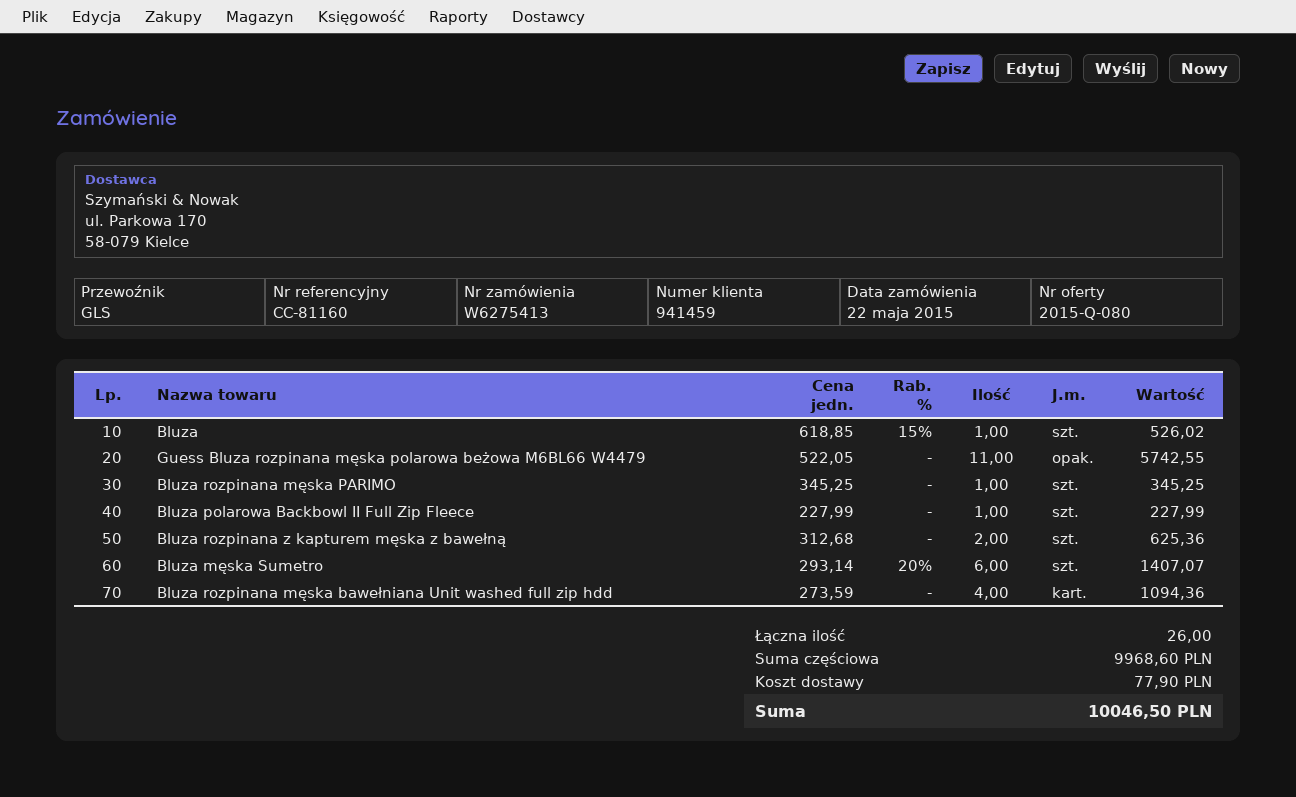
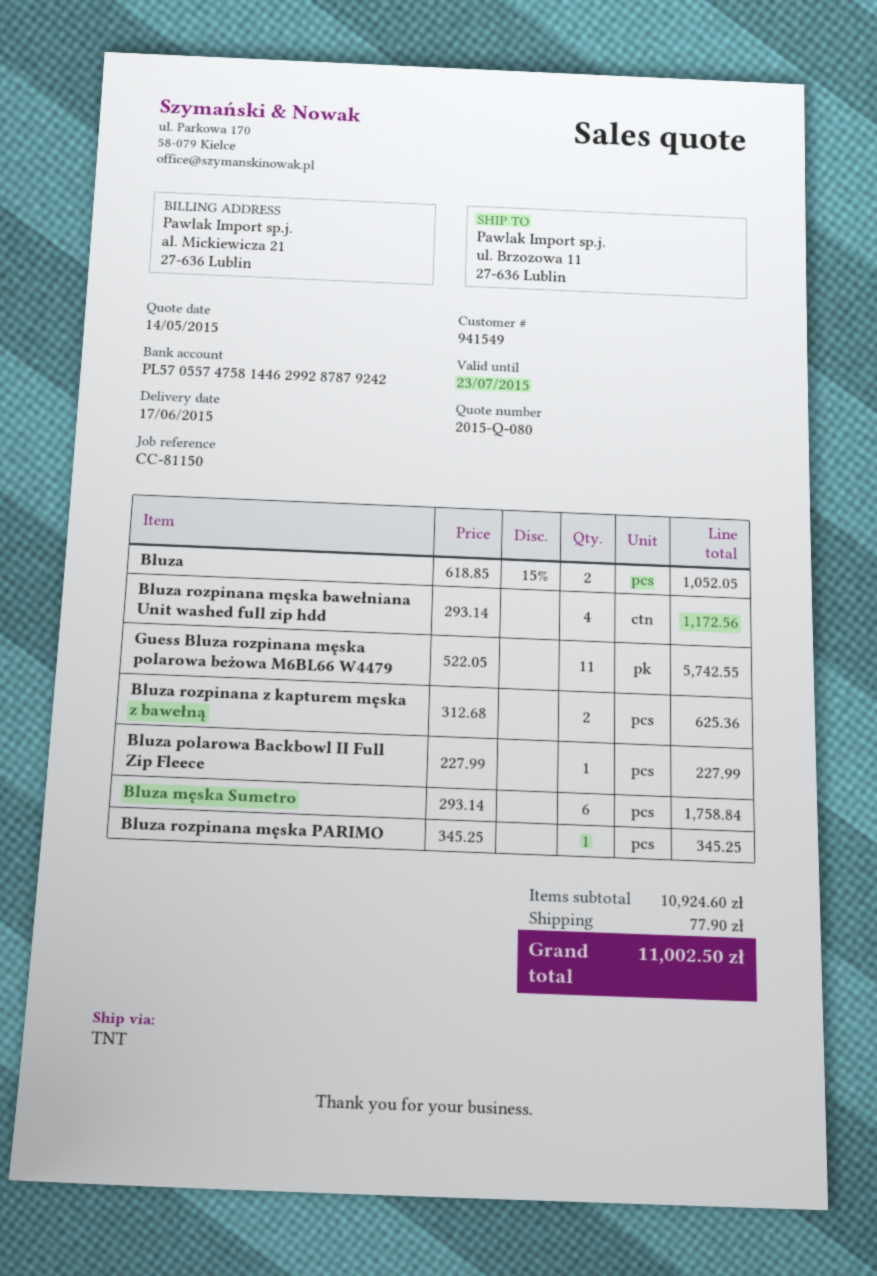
customer number: 941459 -> 941549
reference: CC-81160 -> CC-81150
shipping method: GLS -> TNT
Bluza: 1 x 618.85 - 15% = 526.02 -> 2 x 618.85 - 15% = 1052.05
Bluza męska Sumetro: 6 x 293.14 - 20% = 1407.07 -> 6 x 293.14 = 1758.84
Bluza rozpinana męska bawełniana Unit washed full zip hdd: 4 x 273.59 = 1094.36 -> 4 x 293.14 = 1172.56
subtotal: 9968.60 -> 10924.60
total: 10046.50 -> 11002.50

